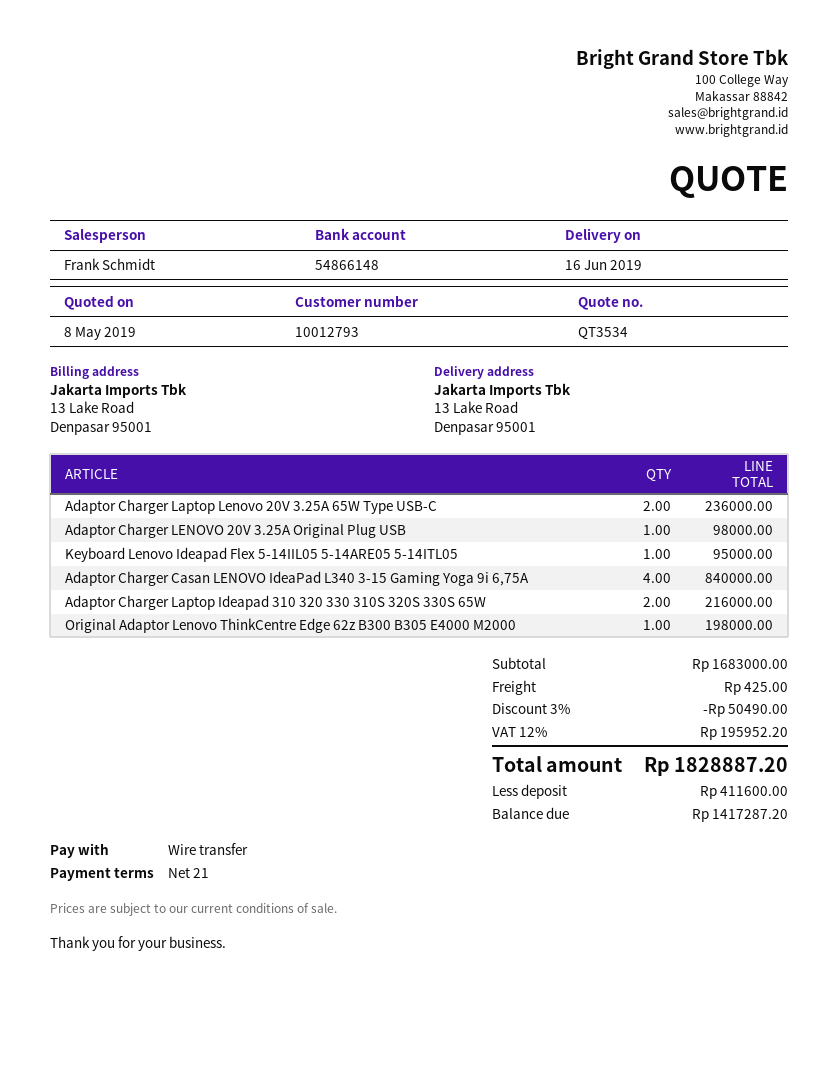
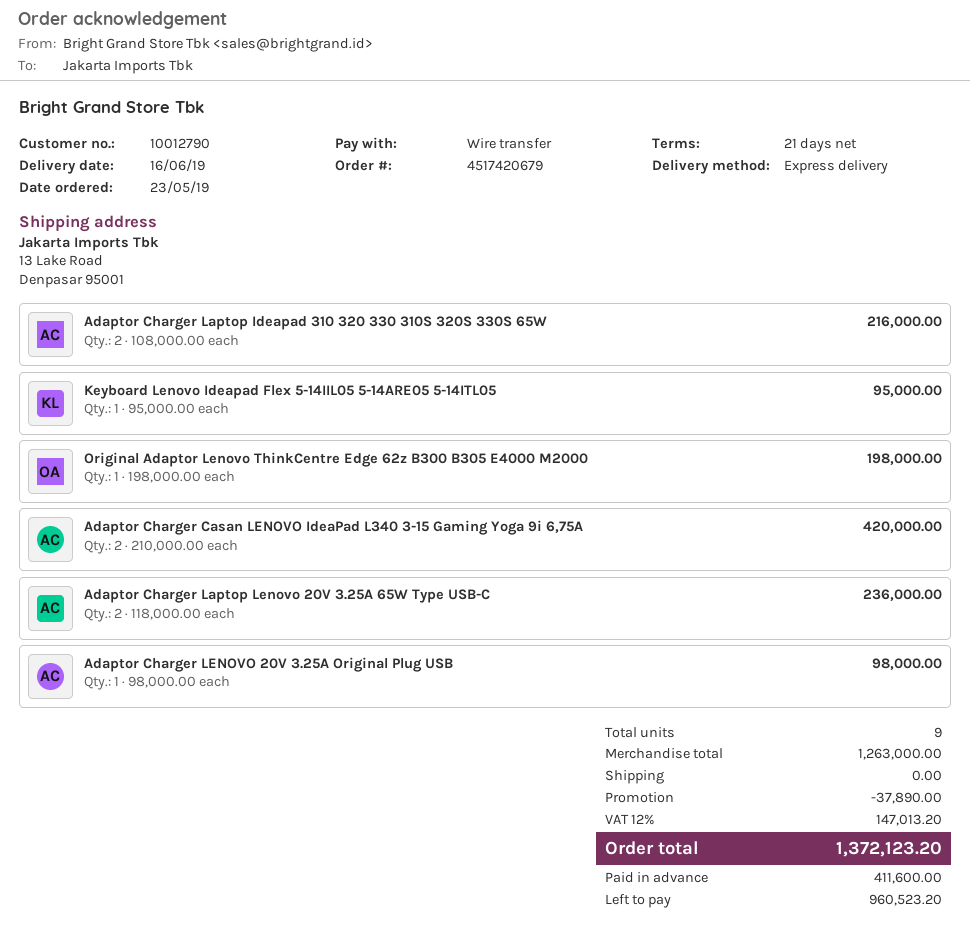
customer number: 10012793 -> 10012790
Adaptor Charger Casan LENOVO IdeaPad L340 3-15 Gaming Yoga 9i 6,75A: 4 for 840000.00 -> 2 for 420000.00
subtotal: 1683000.00 -> 1263000.00
discount: 50490.00 -> 37890.00
shipping: 425.00 -> 0.00
tax: 12% = 195952.20 -> 12% = 147013.20
total: 1828887.20 -> 1372123.20
balance: 1417287.20 -> 960523.20

